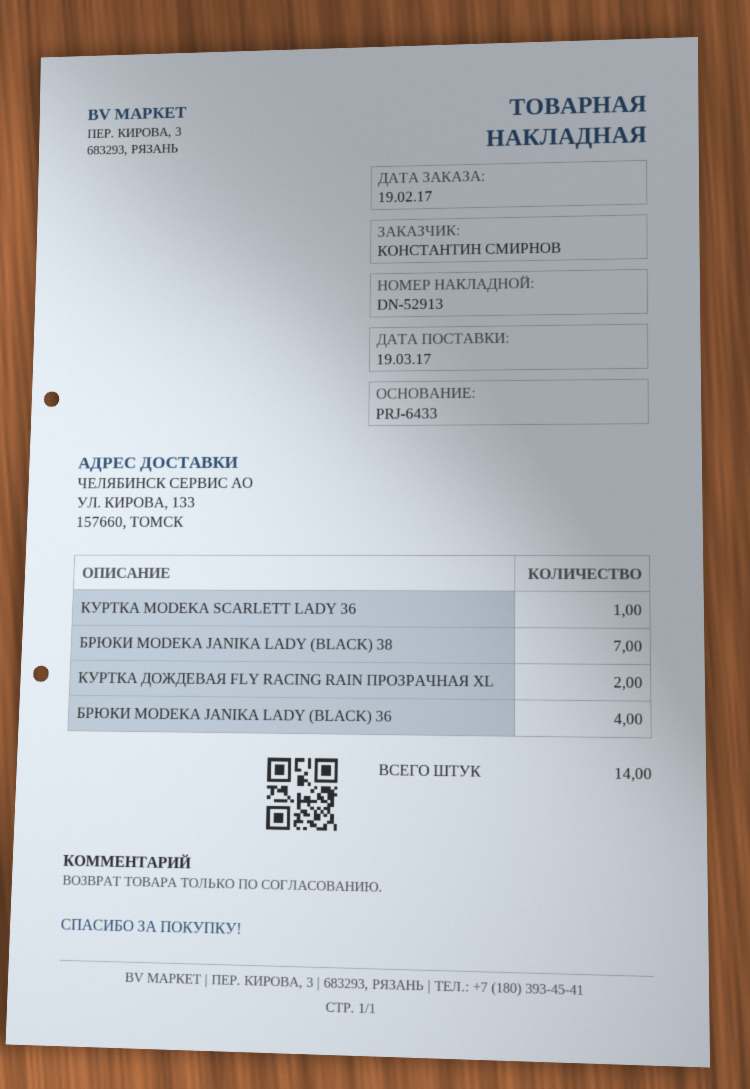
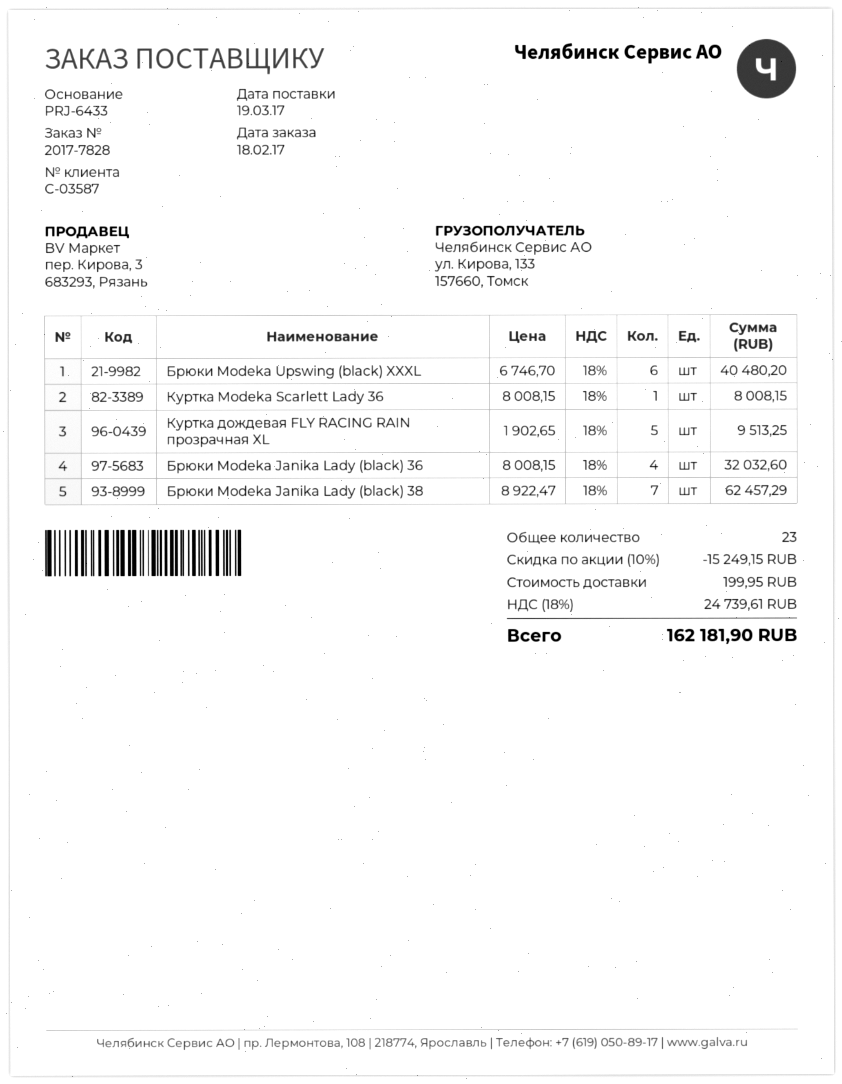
order date: 2017-02-19 -> 2017-02-18
КУРТКА ДОЖДЕВАЯ FLY RACING RAIN ПРОЗРАЧНАЯ XL: 2 -> 5
Брюки Modeka Upswing (black) XXXL: none -> 6
total quantity: 14 -> 23

